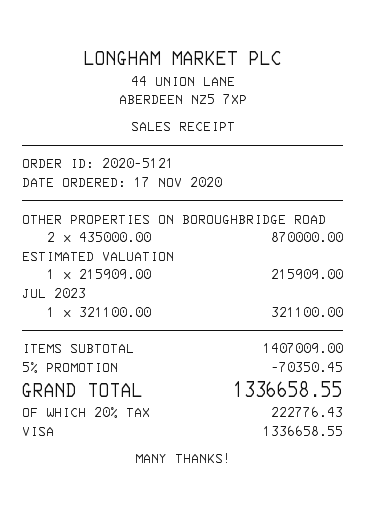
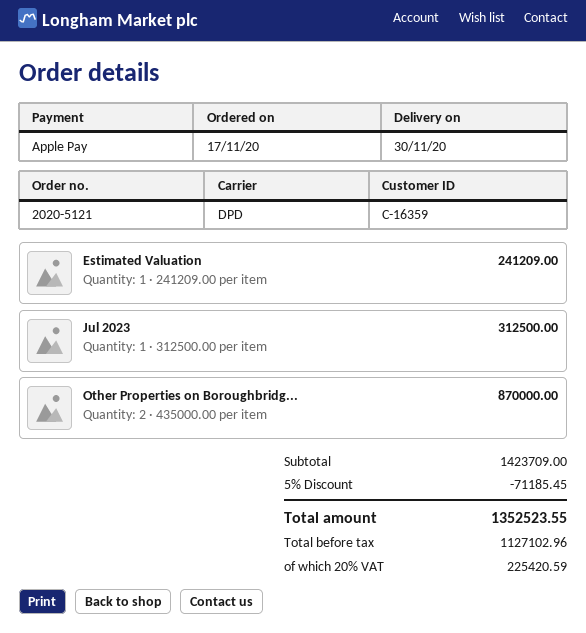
payment method: Visa -> Apple Pay
ESTIMATED VALUATION: 1 x 215909.00 = 215909.00 -> 1 x 241209.00 = 241209.00
JUL 2023: 1 x 321100.00 = 321100.00 -> 1 x 312500.00 = 312500.00
subtotal: 1407009.00 -> 1423709.00
discount: 5% = 70350.45 -> 5% = 71185.45
tax: 20% = 222776.43 -> 20% = 225420.59
total: 1336658.55 -> 1352523.55

